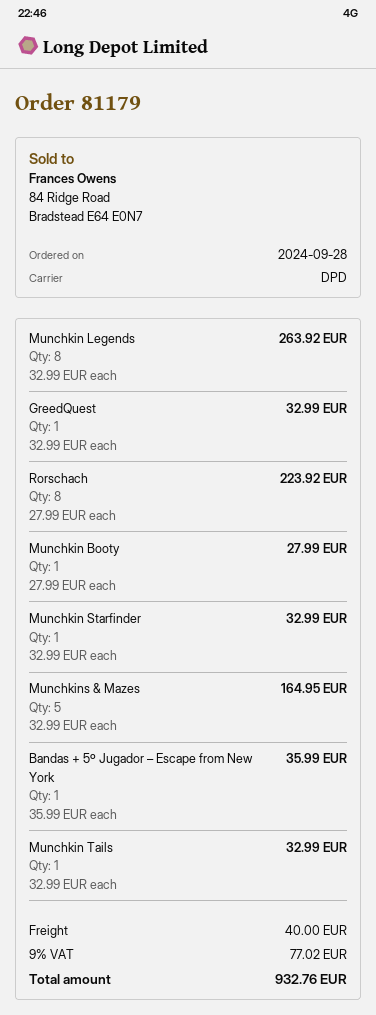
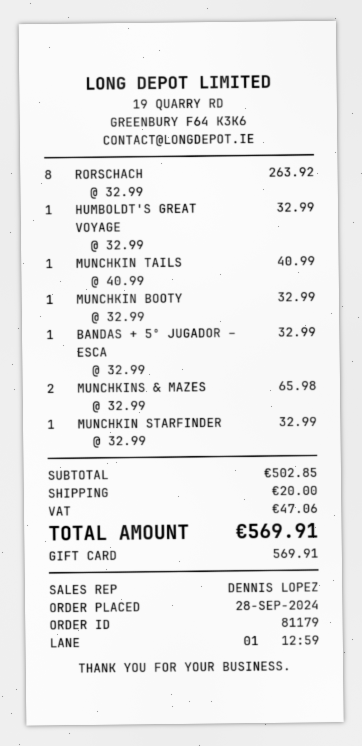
Munchkin Legends: 8 x 32.99 = 263.92 -> none
GreedQuest: 1 x 32.99 = 32.99 -> none
Rorschach: 8 x 27.99 = 223.92 -> 8 x 32.99 = 263.92
Munchkin Booty: 1 x 27.99 = 27.99 -> 1 x 32.99 = 32.99
Munchkins & Mazes: 5 x 32.99 = 164.95 -> 2 x 32.99 = 65.98
Bandas + 5º Jugador – Escape from New York: 1 x 35.99 = 35.99 -> 1 x 32.99 = 32.99
Munchkin Tails: 1 x 32.99 = 32.99 -> 1 x 40.99 = 40.99
HUMBOLDT'S GREAT VOYAGE: none -> 1 x 32.99 = 32.99
shipping: 40.00 -> 20.00
tax: 77.02 -> 47.06
total: 932.76 -> 569.91

